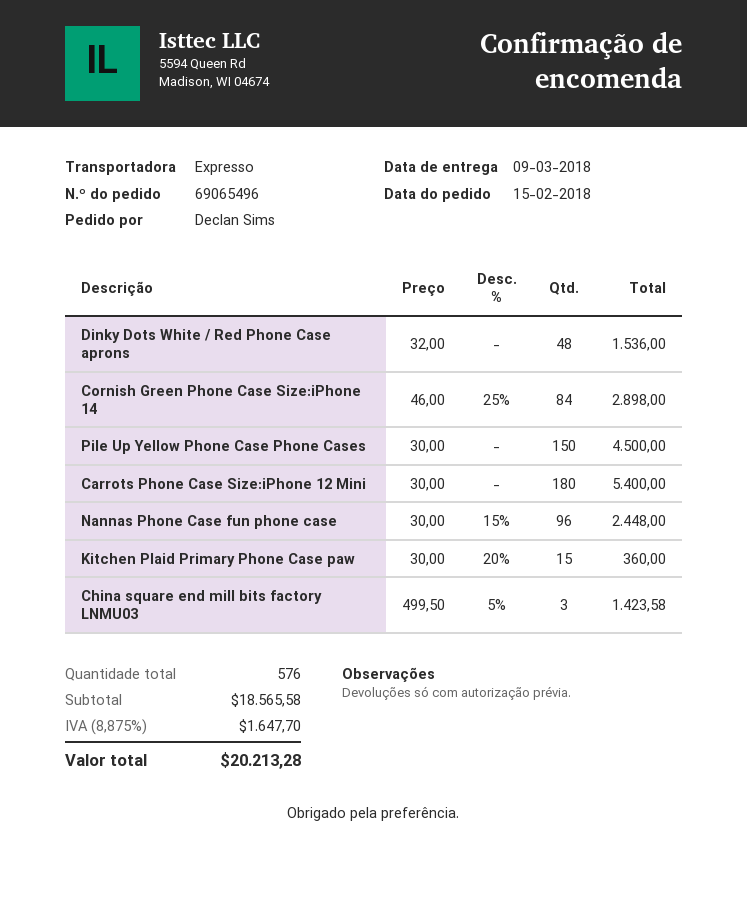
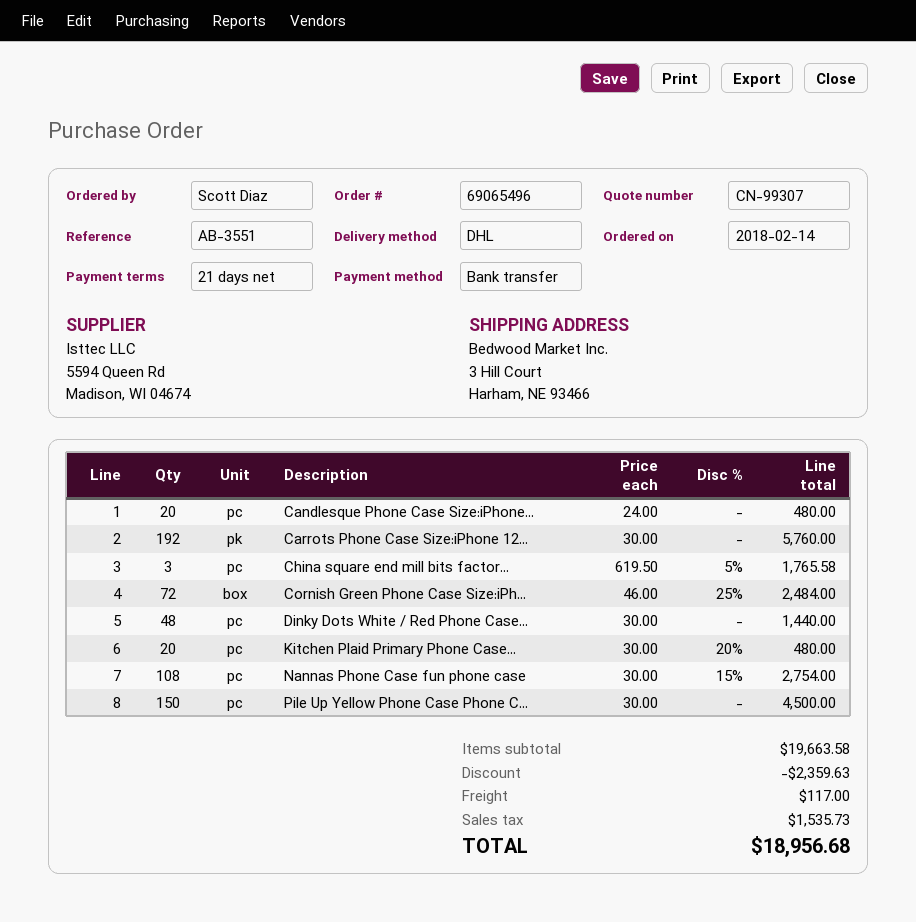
order date: 2018-02-15 -> 2018-02-14
ordered by: Declan Sims -> Scott Diaz
shipping method: express -> DHL
Dinky Dots White / Red Phone Case aprons: 48 x 32.00 = 1536.00 -> 48 x 30.00 = 1440.00
Cornish Green Phone Case Size:iPhone 14: 84 x 46.00 - 25% = 2898.00 -> 72 x 46.00 - 25% = 2484.00
Carrots Phone Case Size:iPhone 12 Mini: 180 x 30.00 = 5400.00 -> 192 x 30.00 = 5760.00
Nannas Phone Case fun phone case: 96 x 30.00 - 15% = 2448.00 -> 108 x 30.00 - 15% = 2754.00
Kitchen Plaid Primary Phone Case paw: 15 x 30.00 - 20% = 360.00 -> 20 x 30.00 - 20% = 480.00
China square end mill bits factory LNMU03: 3 x 499.50 - 5% = 1423.58 -> 3 x 619.50 - 5% = 1765.58
Candlesque Phone Case Size:iPhone...: none -> 20 x 24.00 = 480.00
subtotal: 18565.58 -> 19663.58
discount: none -> 2359.63
shipping: none -> 117.00
tax: 1647.70 -> 1535.73
total: 20213.28 -> 18956.68

